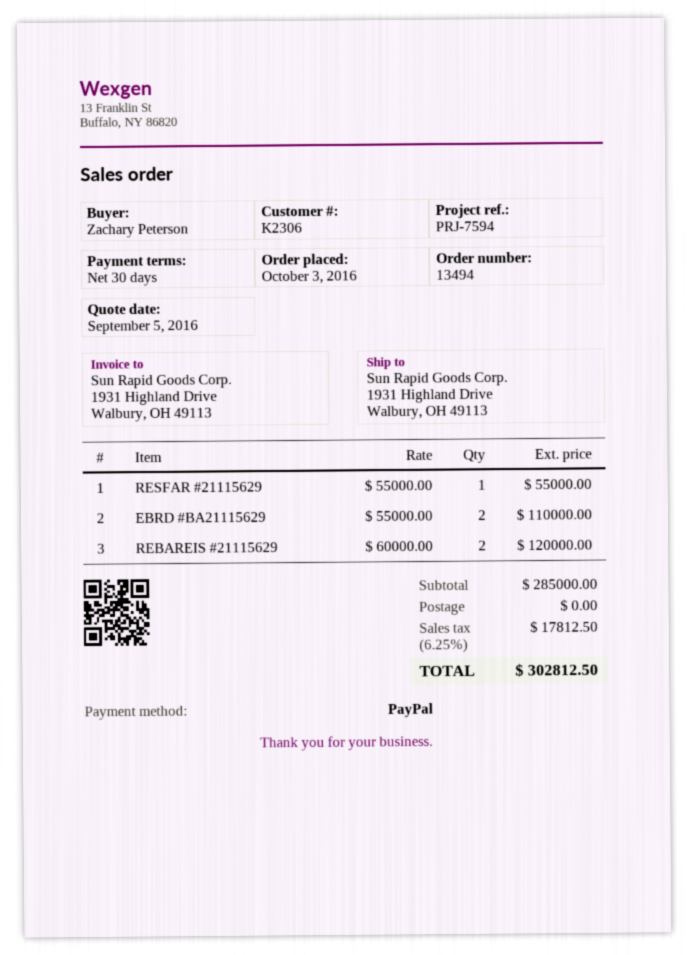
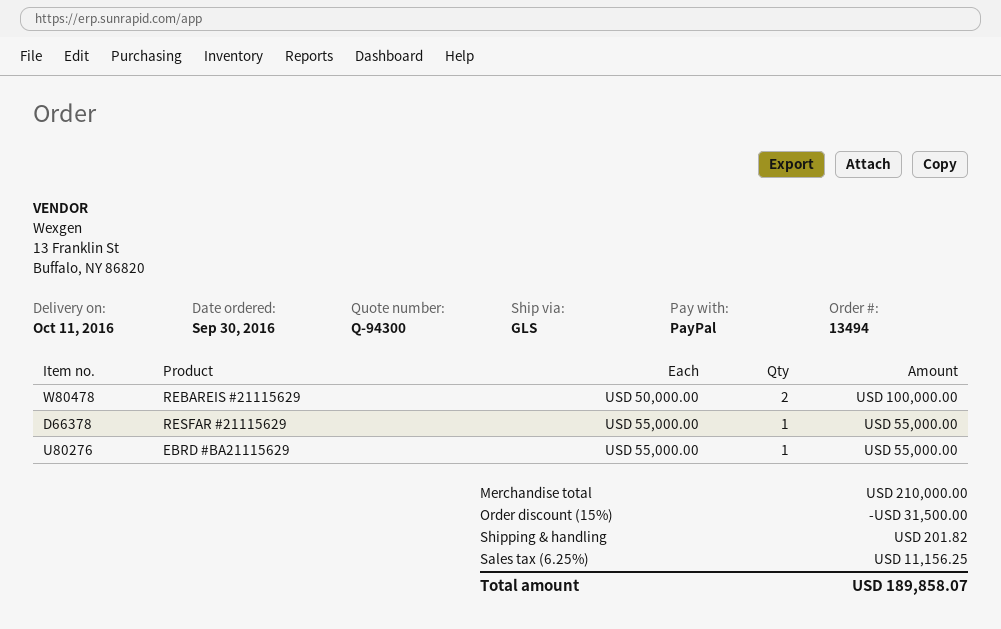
order date: 2016-10-03 -> 2016-09-30
EBRD #BA21115629: 2 x 55000.00 = 110000.00 -> 1 x 55000.00 = 55000.00
REBAREIS #21115629: 2 x 60000.00 = 120000.00 -> 2 x 50000.00 = 100000.00
subtotal: 285000.00 -> 210000.00
discount: none -> 15% = 31500.00
shipping: 0.00 -> 201.82
tax: 6.25% = 17812.50 -> 6.25% = 11156.25
total: 302812.50 -> 189858.07

